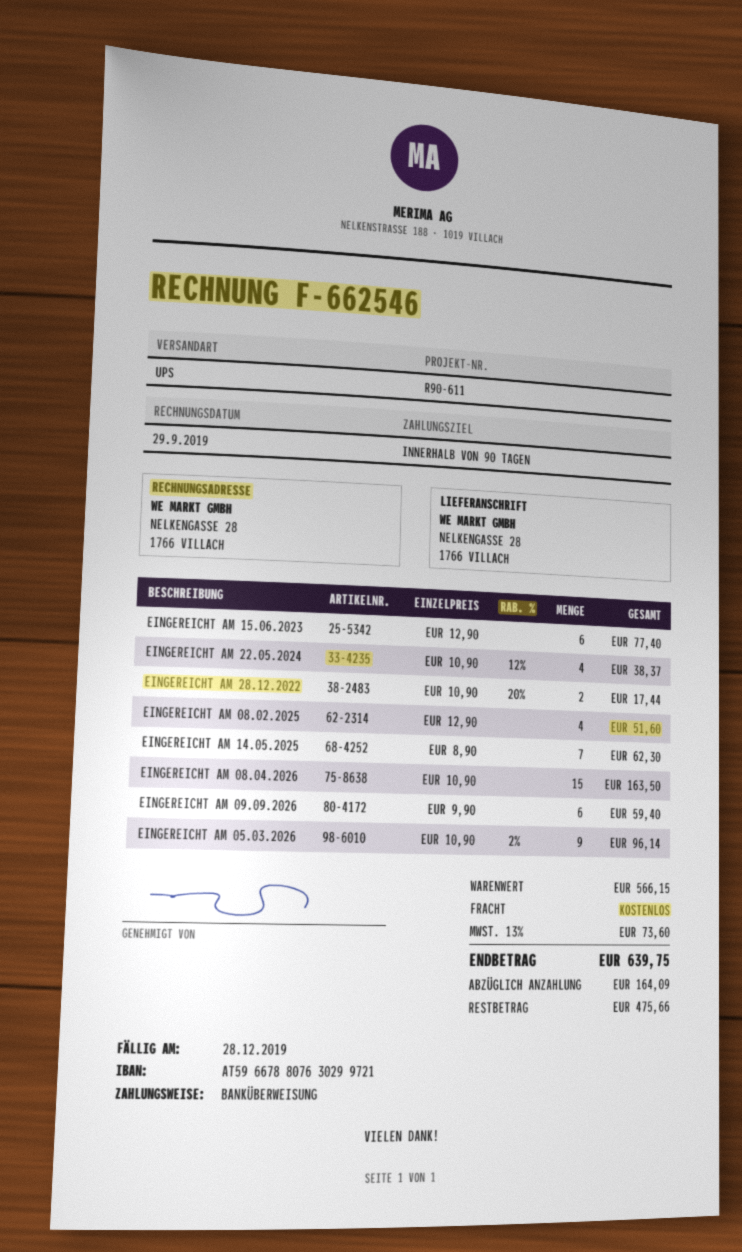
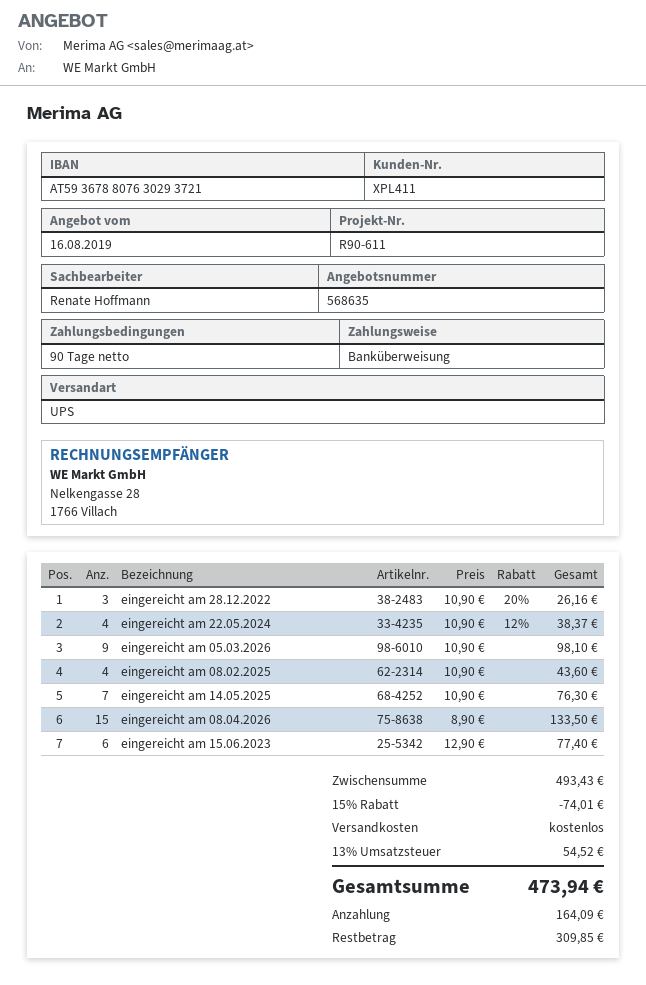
bank account: AT596678807630299721 -> AT593678807630293721
EINGEREICHT AM 28.12.2022: 2 x 10.90 - 20% = 17.44 -> 3 x 10.90 - 20% = 26.16
EINGEREICHT AM 08.02.2025: 4 x 12.90 = 51.60 -> 4 x 10.90 = 43.60
EINGEREICHT AM 14.05.2025: 7 x 8.90 = 62.30 -> 7 x 10.90 = 76.30
EINGEREICHT AM 08.04.2026: 15 x 10.90 = 163.50 -> 15 x 8.90 = 133.50
EINGEREICHT AM 09.09.2026: 6 x 9.90 = 59.40 -> none
EINGEREICHT AM 05.03.2026: 9 x 10.90 - 2% = 96.14 -> 9 x 10.90 = 98.10
subtotal: 566.15 -> 493.43
discount: none -> 15% = 74.01
tax: 13% = 73.60 -> 13% = 54.52
total: 639.75 -> 473.94
balance: 475.66 -> 309.85

